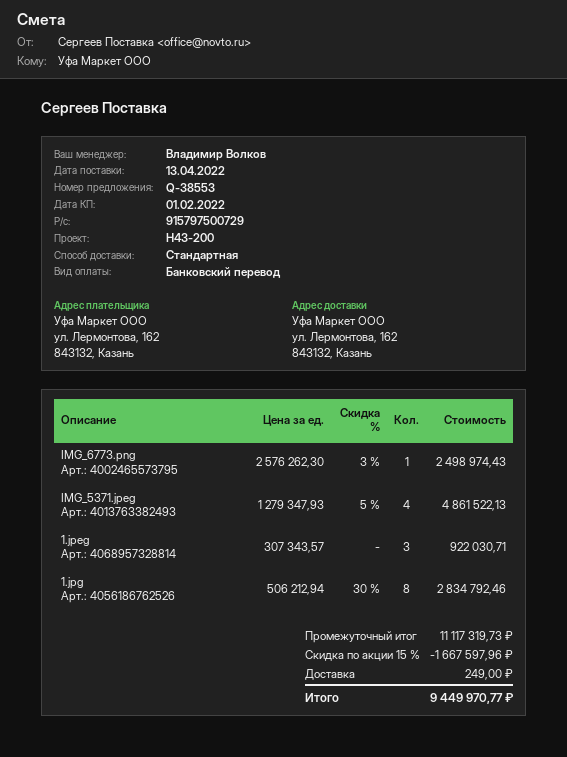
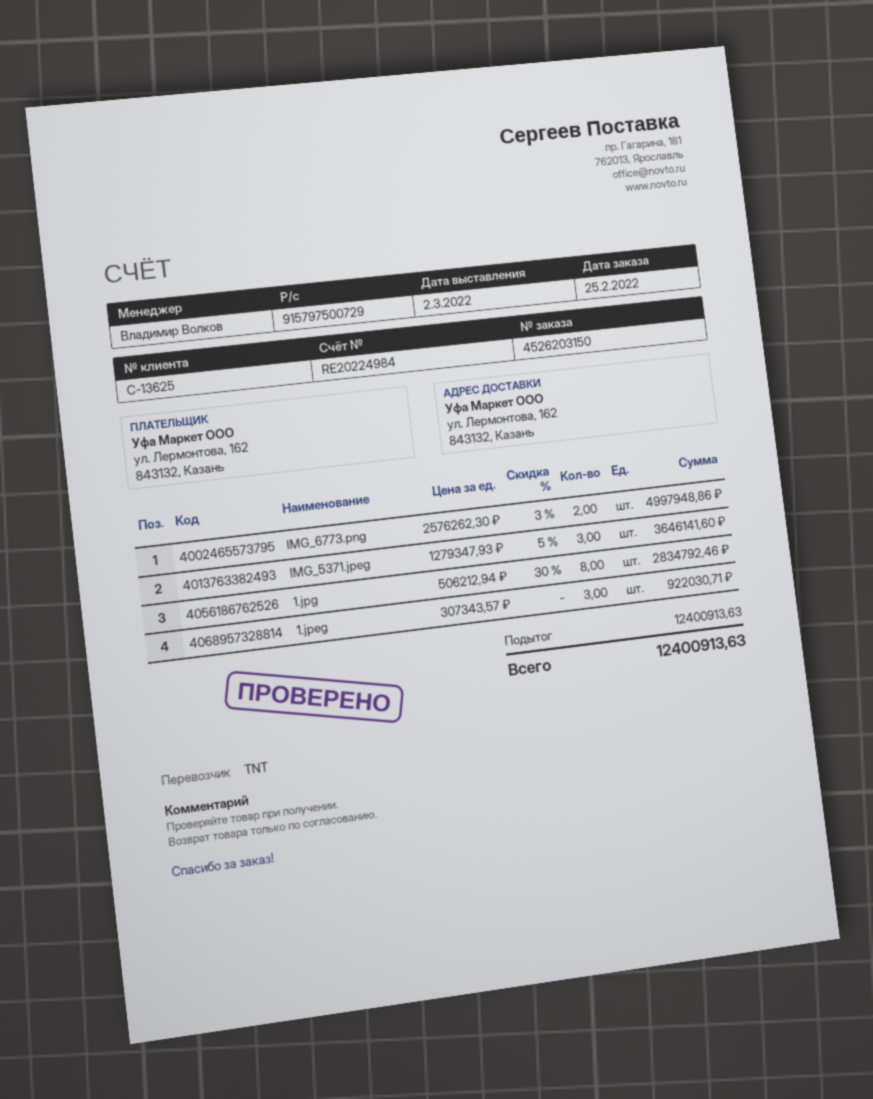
shipping method: standard -> TNT
IMG_6773.png: 1 x 2576262.30 - 3% = 2498974.43 -> 2 x 2576262.30 - 3% = 4997948.86
IMG_5371.jpeg: 4 x 1279347.93 - 5% = 4861522.13 -> 3 x 1279347.93 - 5% = 3646141.60
subtotal: 11117319.73 -> 12400913.63
discount: 15% = 1667597.96 -> none
shipping: 249.00 -> none
total: 9449970.77 -> 12400913.63

